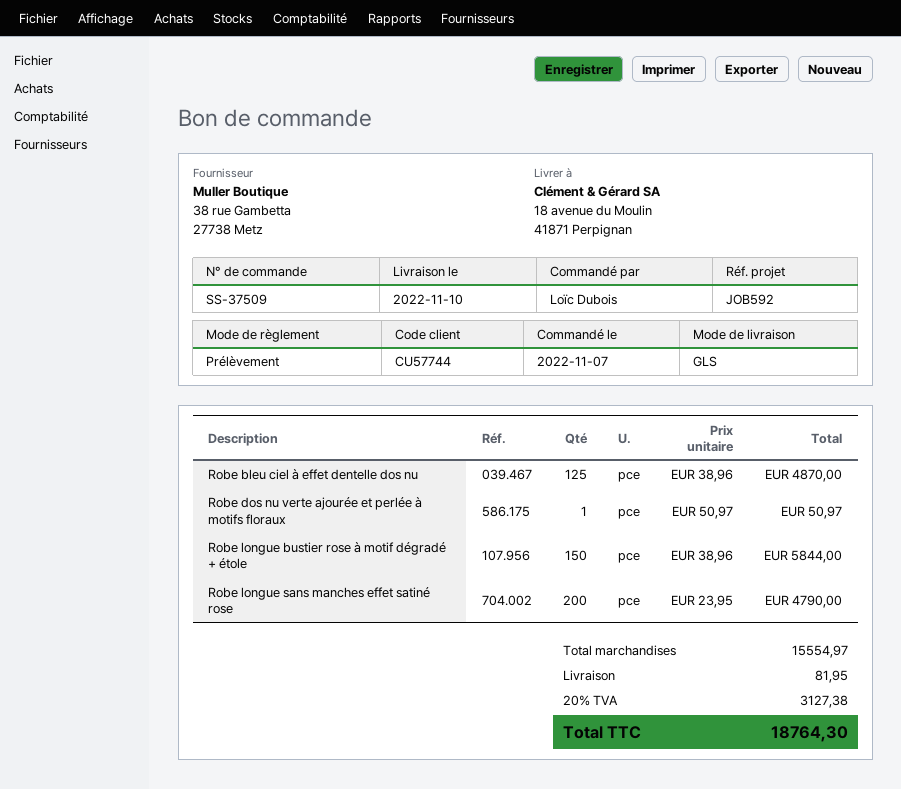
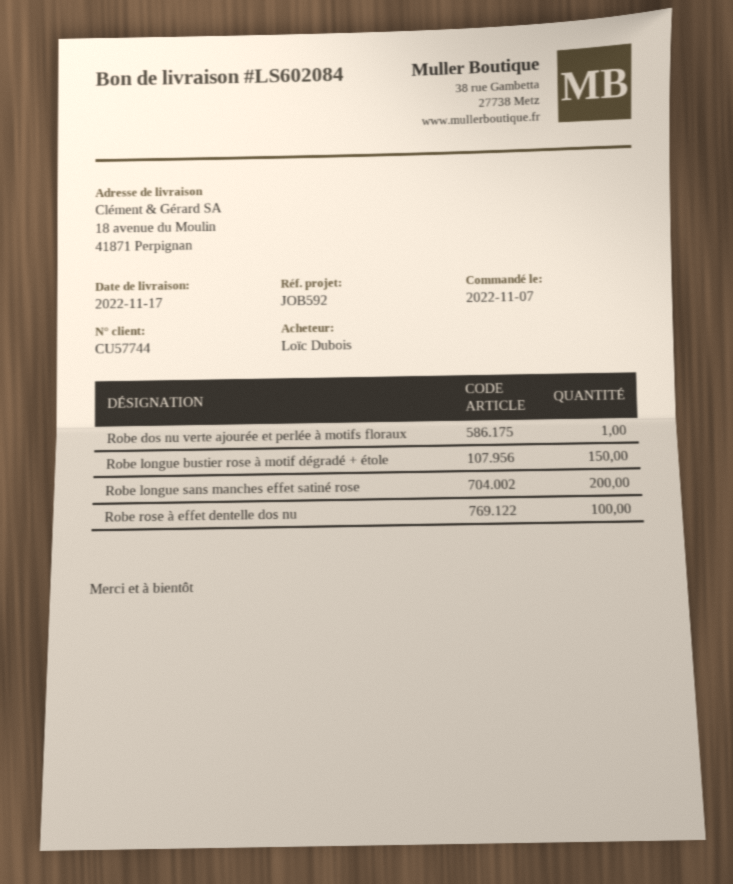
delivery date: 2022-11-10 -> 2022-11-17
Robe bleu ciel à effet dentelle dos nu: 125 -> none
Robe rose à effet dentelle dos nu: none -> 100

